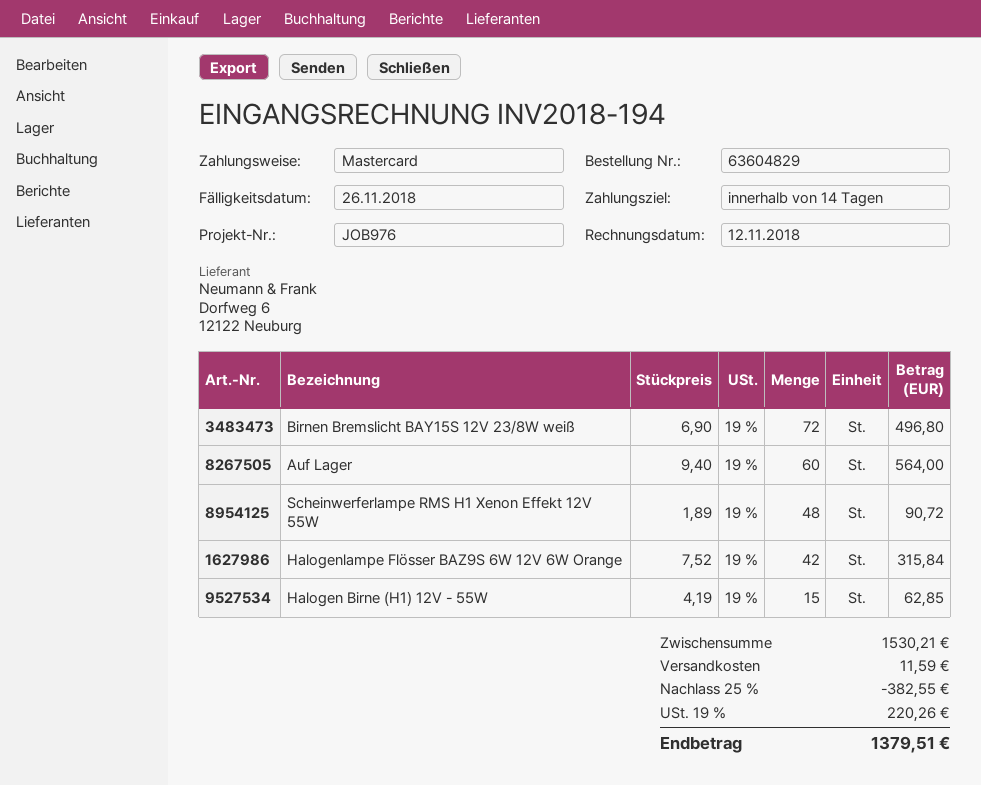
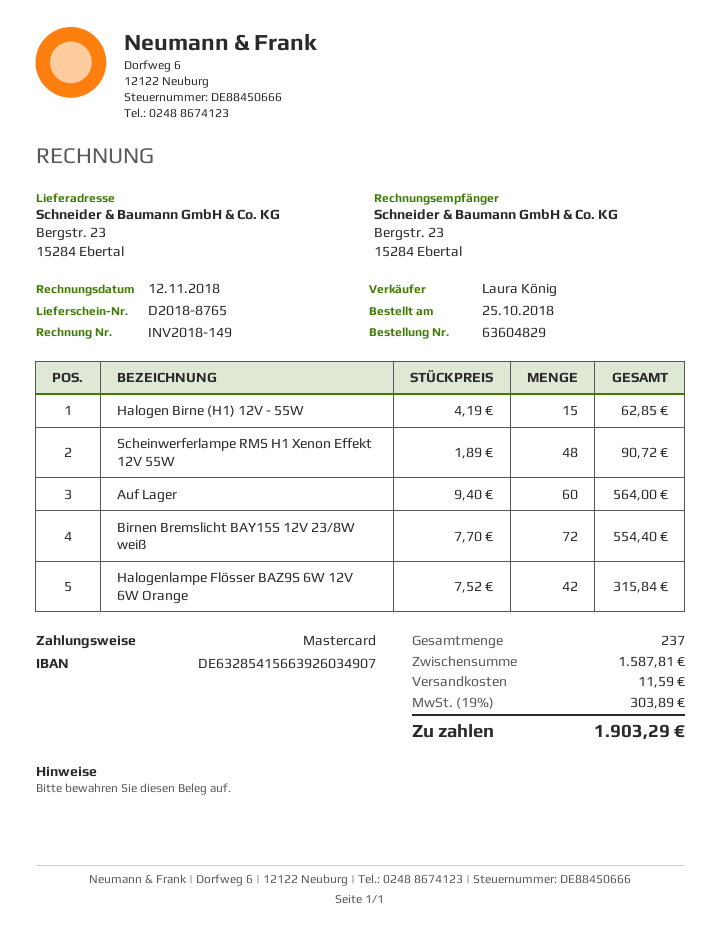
invoice number: INV2018-194 -> INV2018-149
Birnen Bremslicht BAY15S 12V 23/8W weiß: 72 x 6.90 = 496.80 -> 72 x 7.70 = 554.40
subtotal: 1530.21 -> 1587.81
discount: 25% = 382.55 -> none
tax: 19% = 220.26 -> 19% = 303.89
total: 1379.51 -> 1903.29

